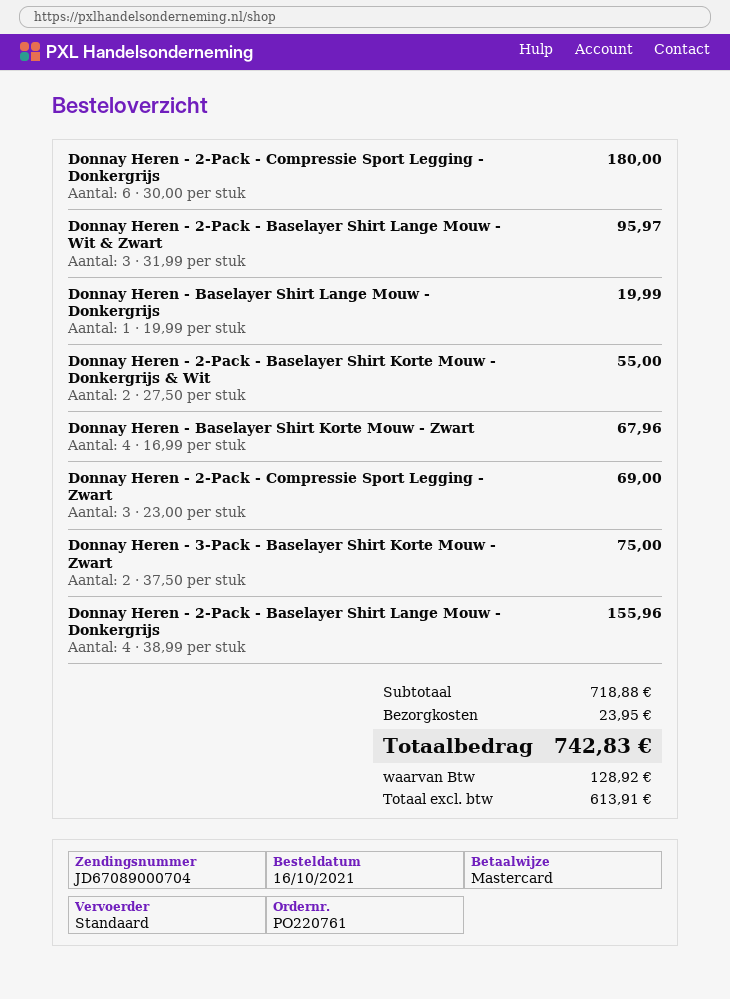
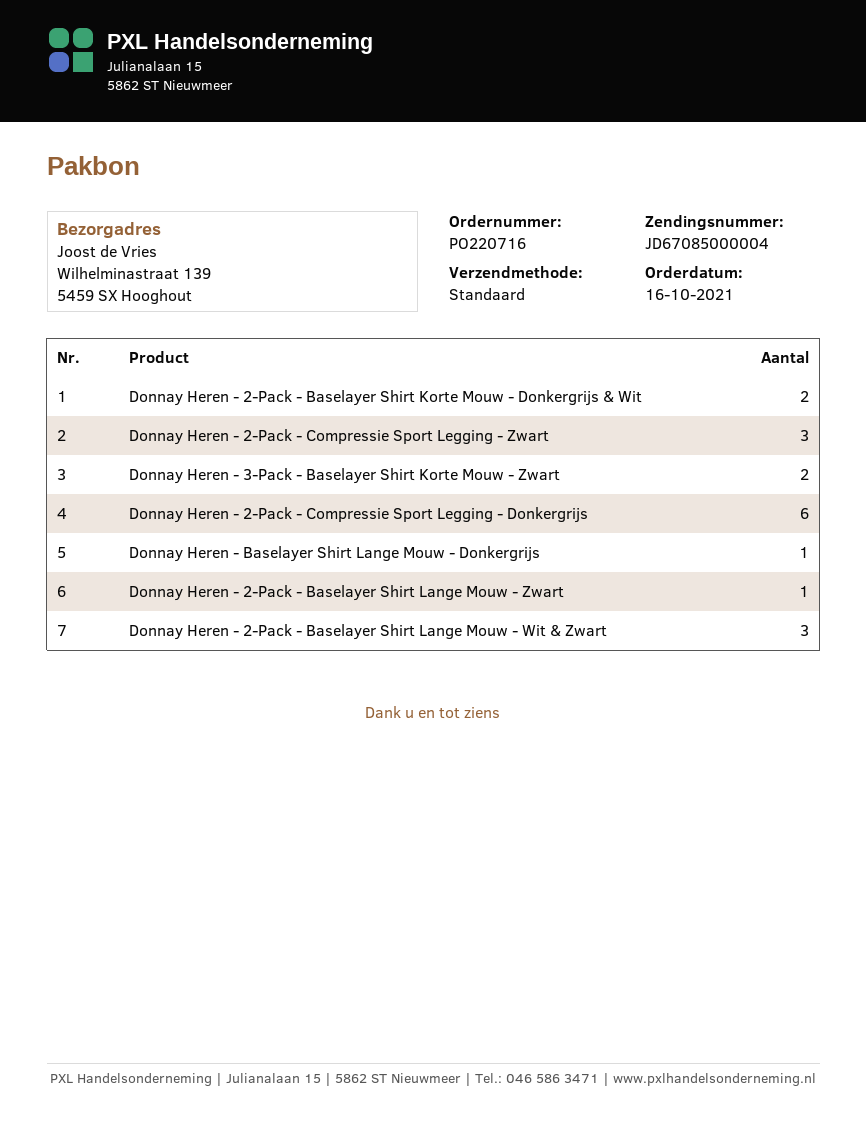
order number: PO220761 -> PO220716
tracking number: JD67089000704 -> JD67085000004
Donnay Heren - Baselayer Shirt Korte Mouw - Zwart: 4 -> none
Donnay Heren - 2-Pack - Baselayer Shirt Lange Mouw - Donkergrijs: 4 -> none
Donnay Heren - 2-Pack - Baselayer Shirt Lange Mouw - Zwart: none -> 1

